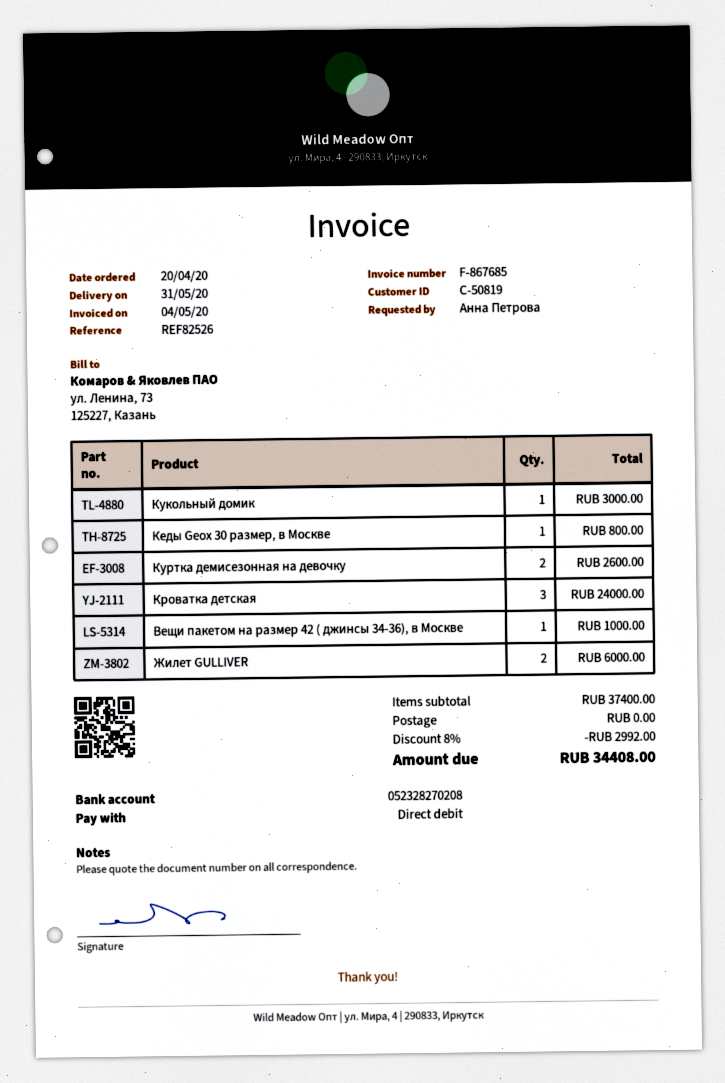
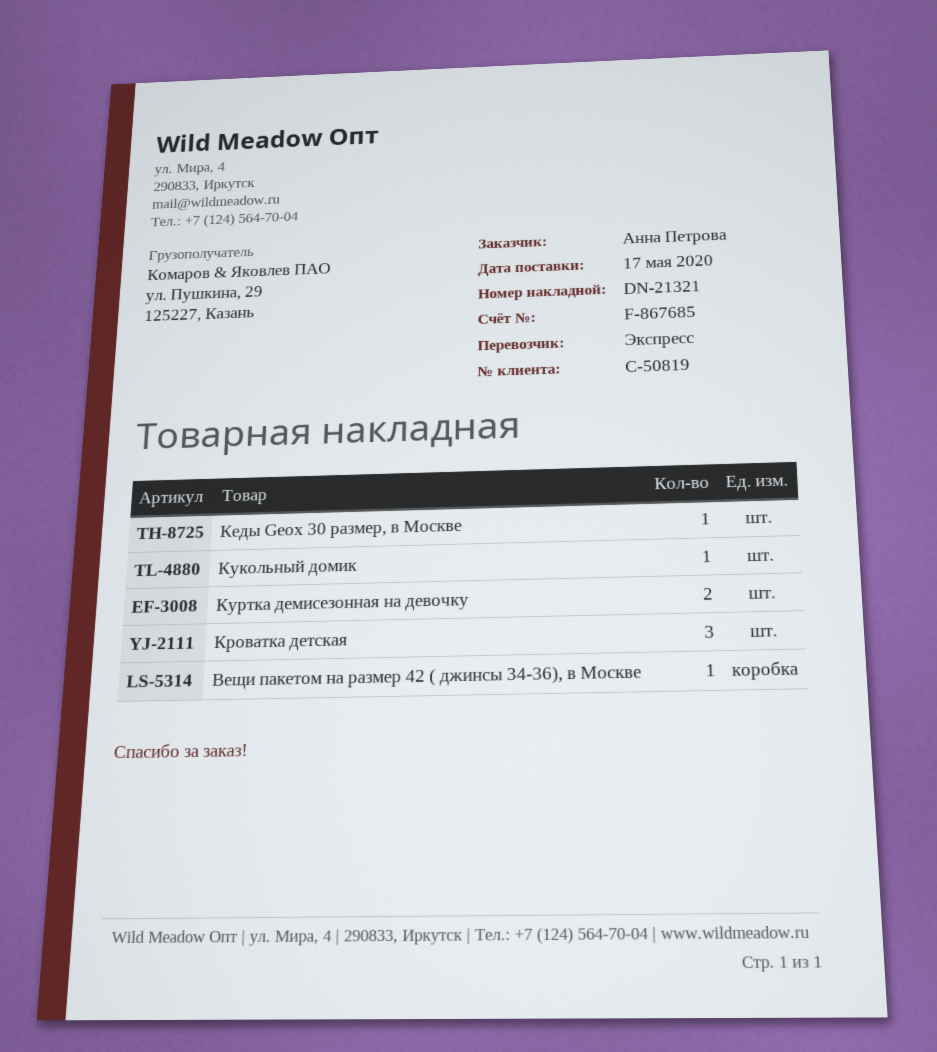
delivery date: 2020-05-31 -> 2020-05-17
Жилет GULLIVER: 2 -> none

